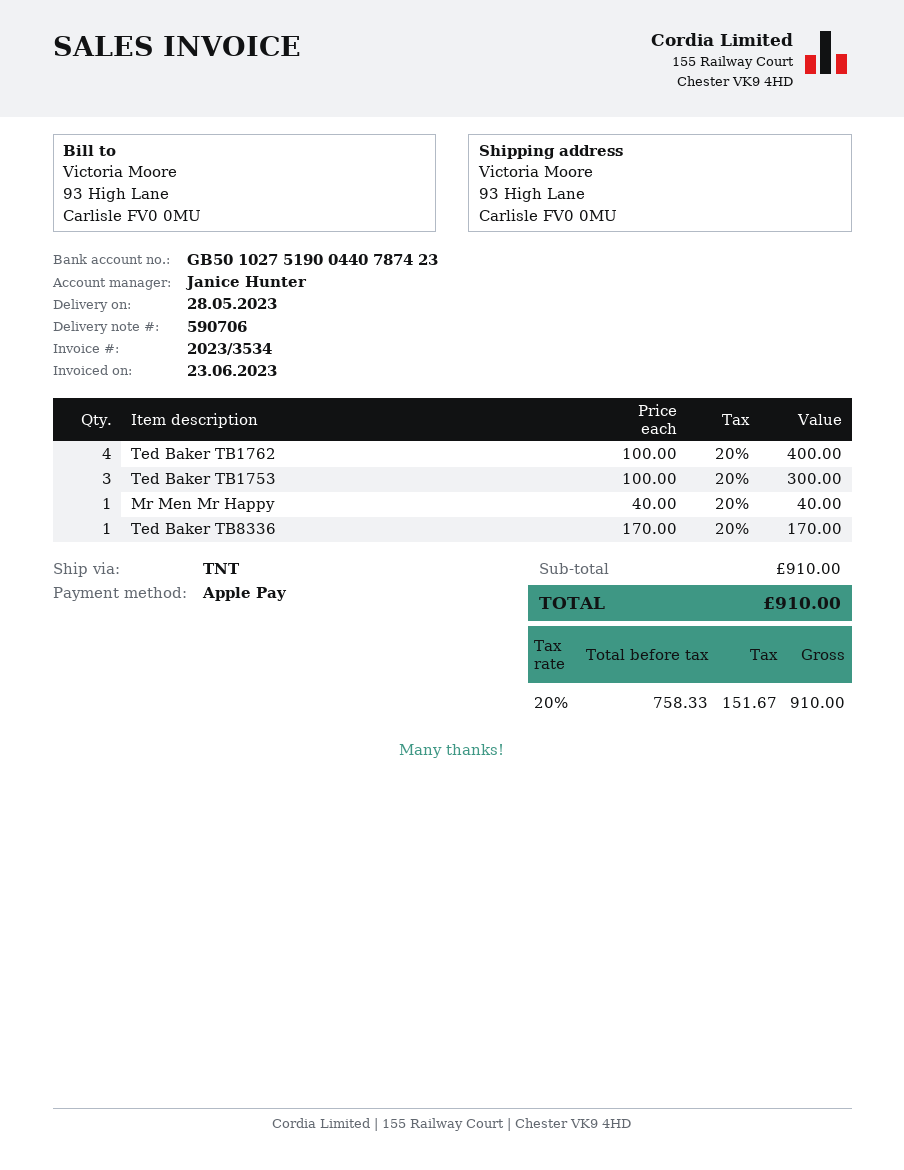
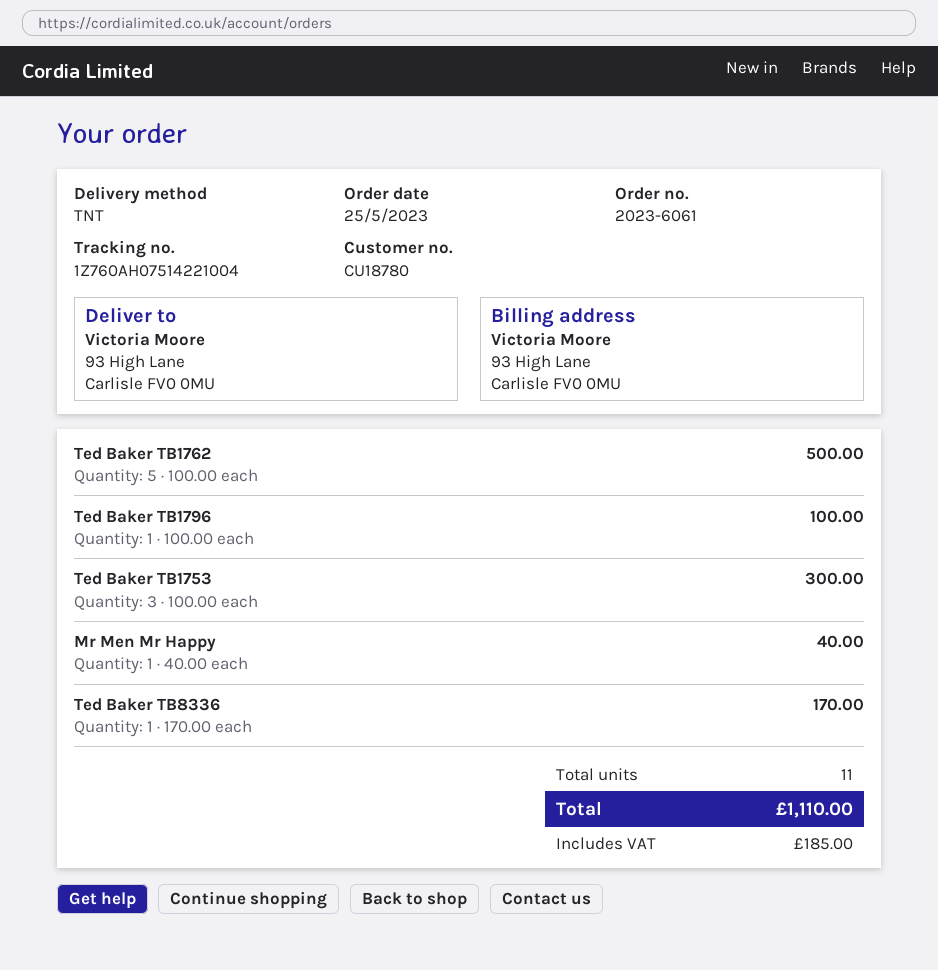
Ted Baker TB1762: 4 x 100.00 = 400.00 -> 5 x 100.00 = 500.00
Ted Baker TB1796: none -> 1 x 100.00 = 100.00
tax: 151.67 -> 185.00
total: 910.00 -> 1110.00

